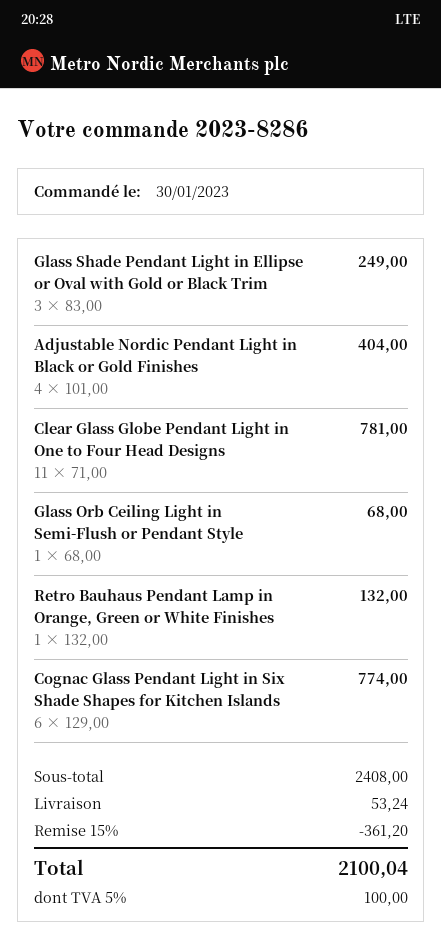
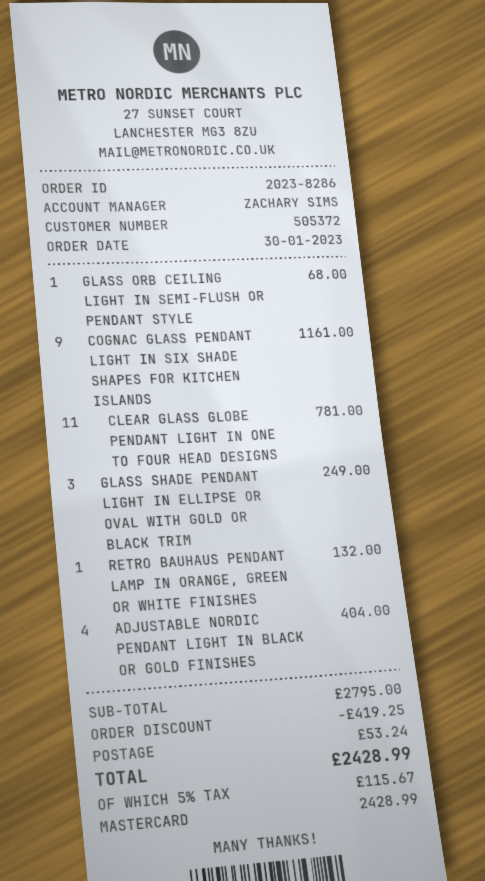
Cognac Glass Pendant Light in Six Shade Shapes for Kitchen Islands: 6 for 774.00 -> 9 for 1161.00
subtotal: 2408.00 -> 2795.00
discount: 361.20 -> 419.25
tax: 5% = 100.00 -> 5% = 115.67
total: 2100.04 -> 2428.99

